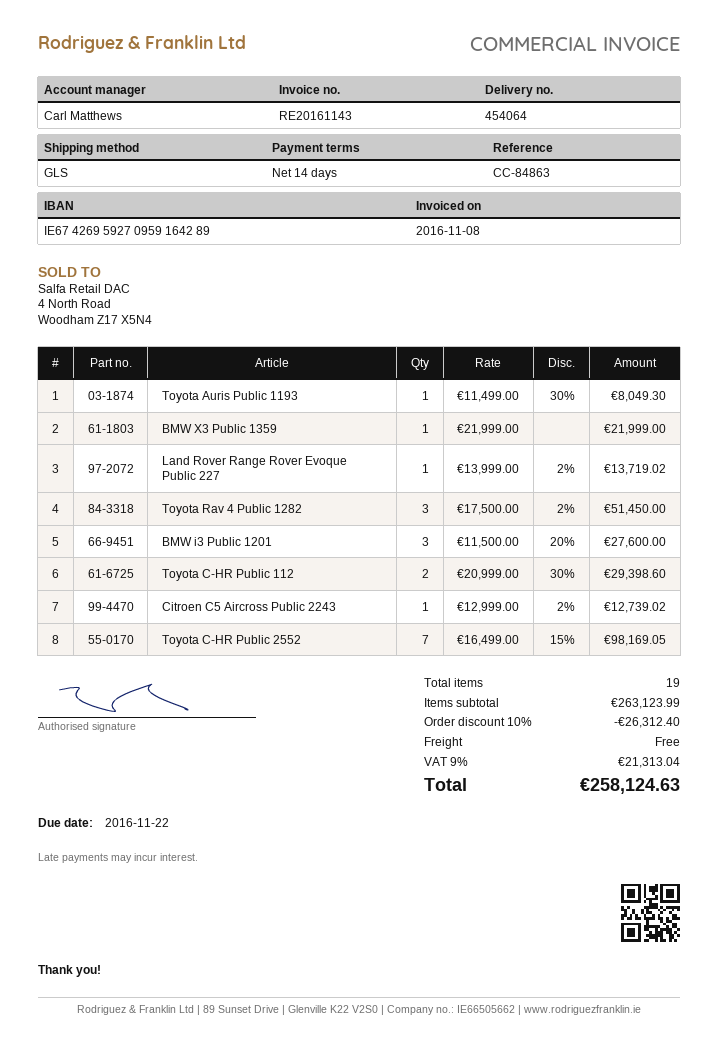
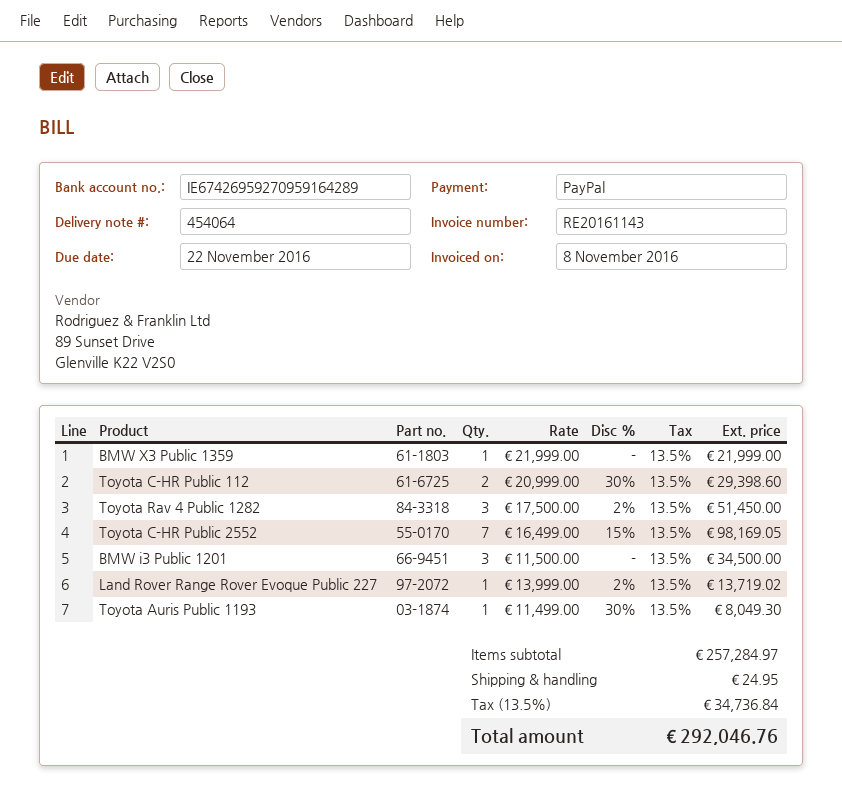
BMW i3 Public 1201: 3 x 11500.00 - 20% = 27600.00 -> 3 x 11500.00 = 34500.00
Citroen C5 Aircross Public 2243: 1 x 12999.00 - 2% = 12739.02 -> none
subtotal: 263123.99 -> 257284.97
discount: 10% = 26312.40 -> none
shipping: 0.00 -> 24.95
tax: 9% = 21313.04 -> 13.5% = 34736.84
total: 258124.63 -> 292046.76

